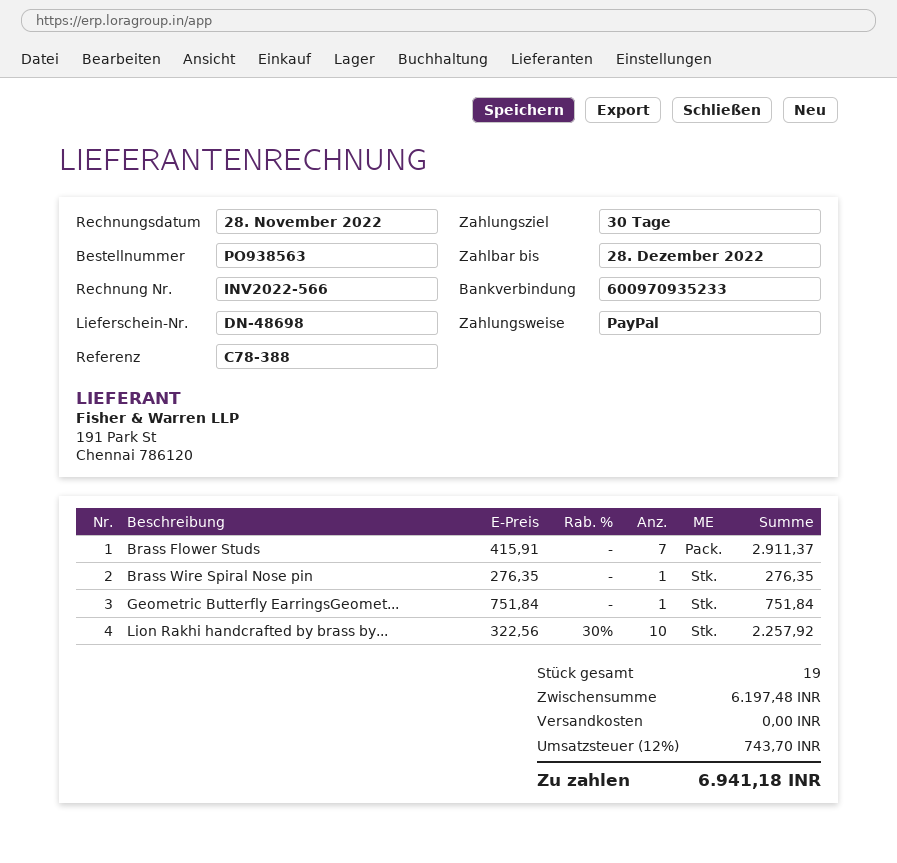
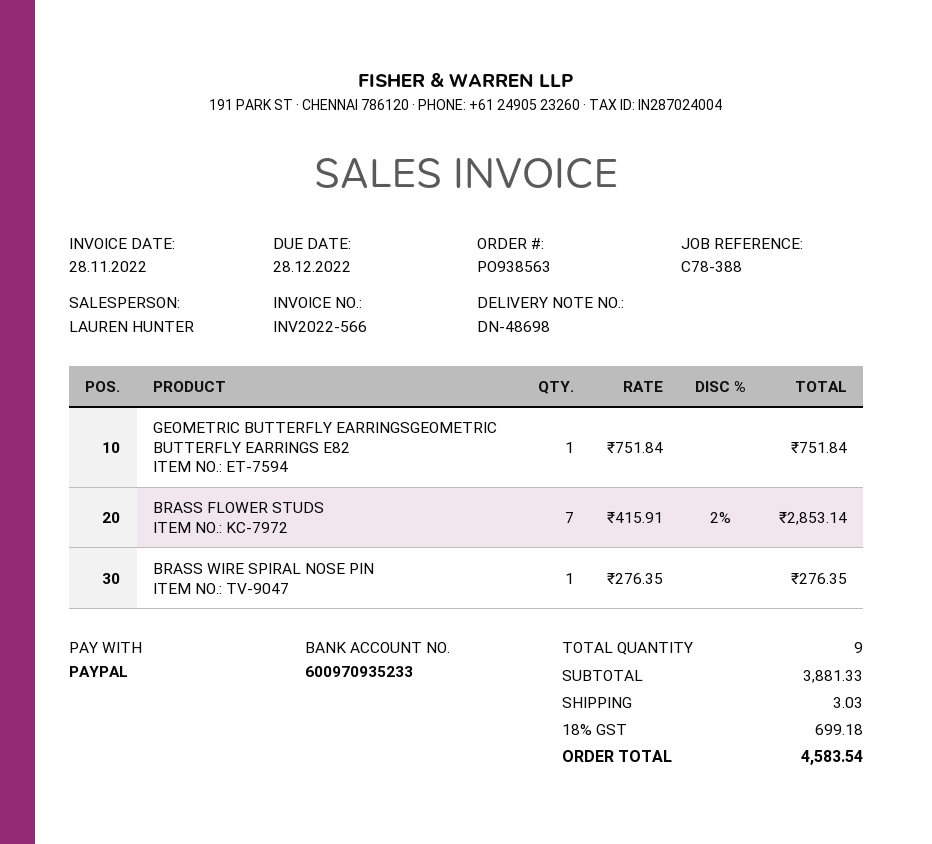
Brass Flower Studs: 7 x 415.91 = 2911.37 -> 7 x 415.91 - 2% = 2853.14
Lion Rakhi handcrafted by brass by...: 10 x 322.56 - 30% = 2257.92 -> none
total quantity: 19 -> 9
subtotal: 6197.48 -> 3881.33
shipping: 0.00 -> 3.03
tax: 12% = 743.70 -> 18% = 699.18
total: 6941.18 -> 4583.54

